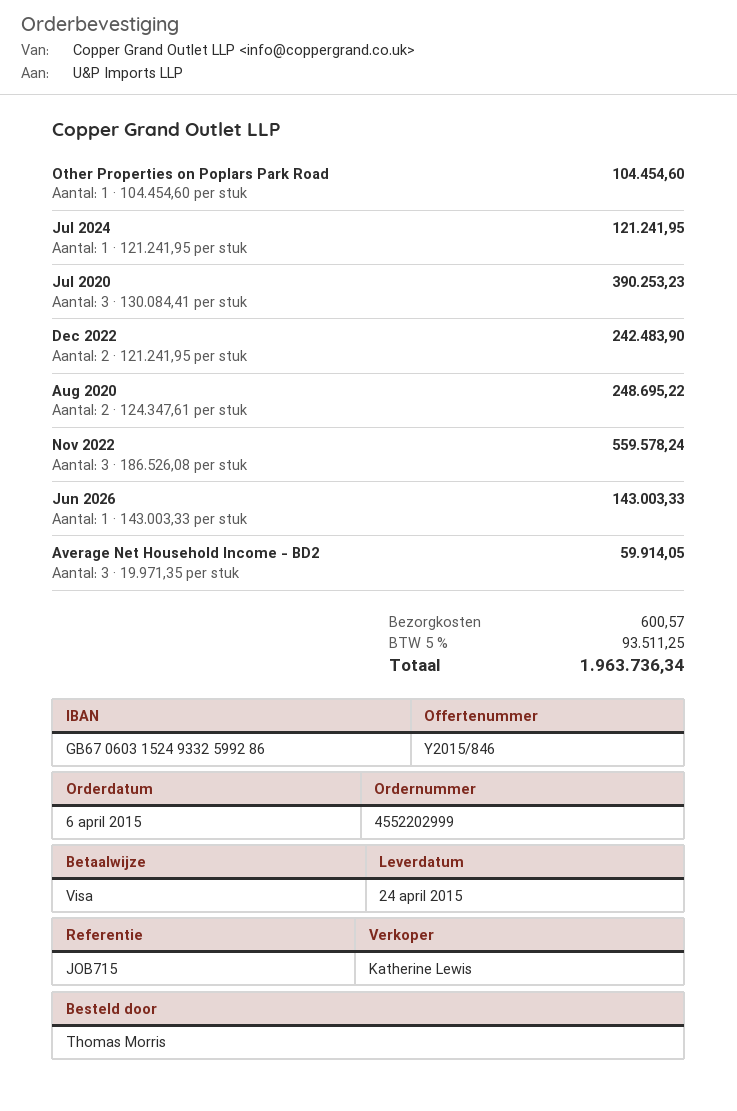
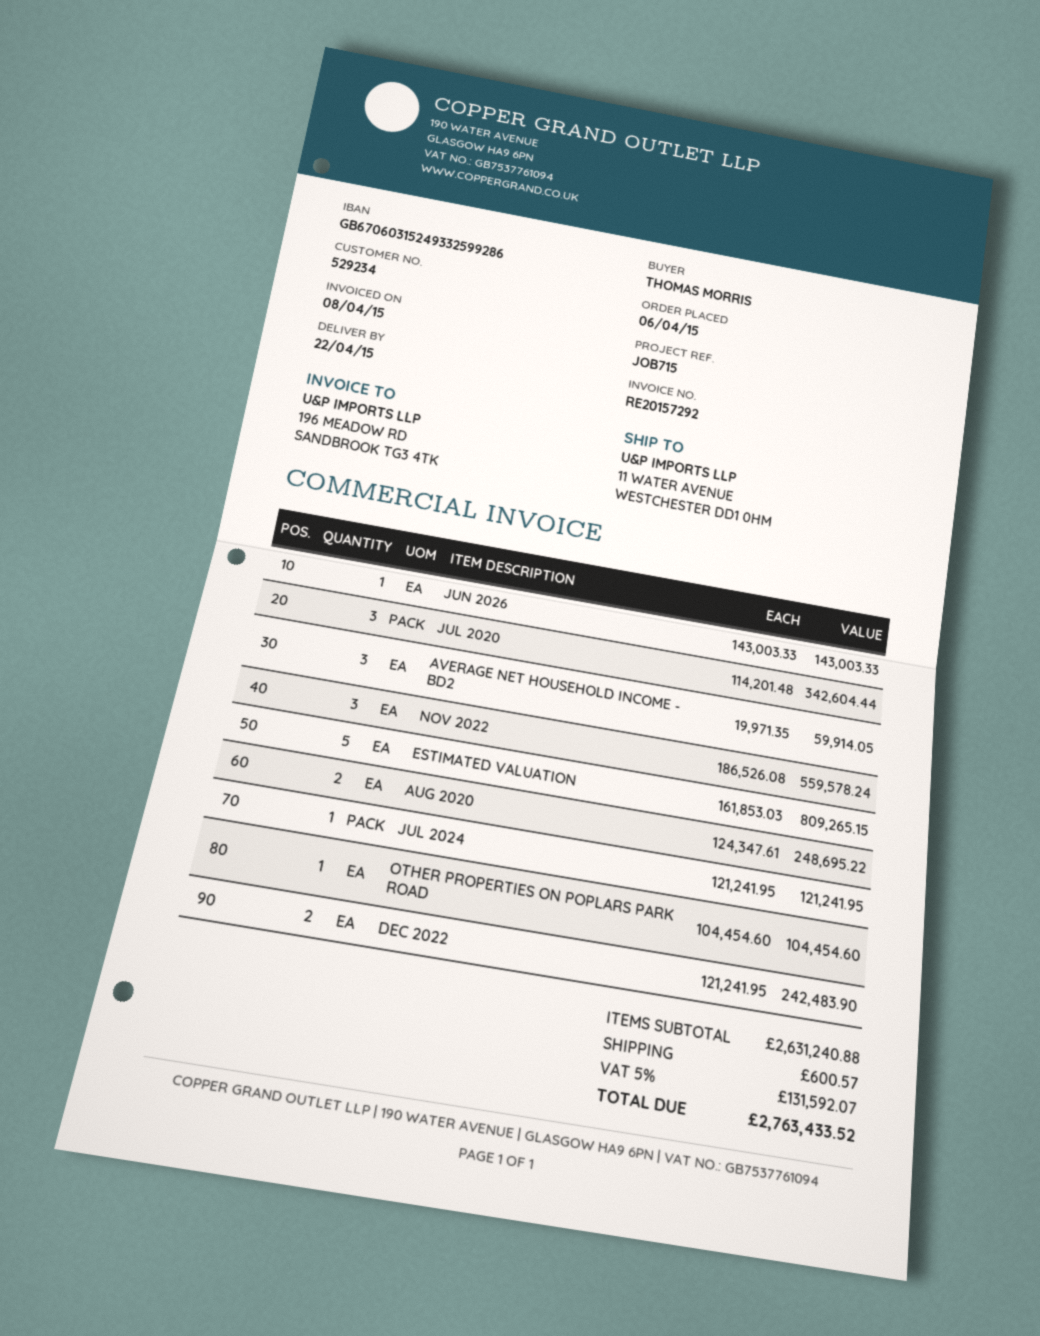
delivery date: 2015-04-24 -> 2015-04-22
Jul 2020: 3 x 130084.41 = 390253.23 -> 3 x 114201.48 = 342604.44
ESTIMATED VALUATION: none -> 5 x 161853.03 = 809265.15
tax: 5% = 93511.25 -> 5% = 131592.07
total: 1963736.34 -> 2763433.52

